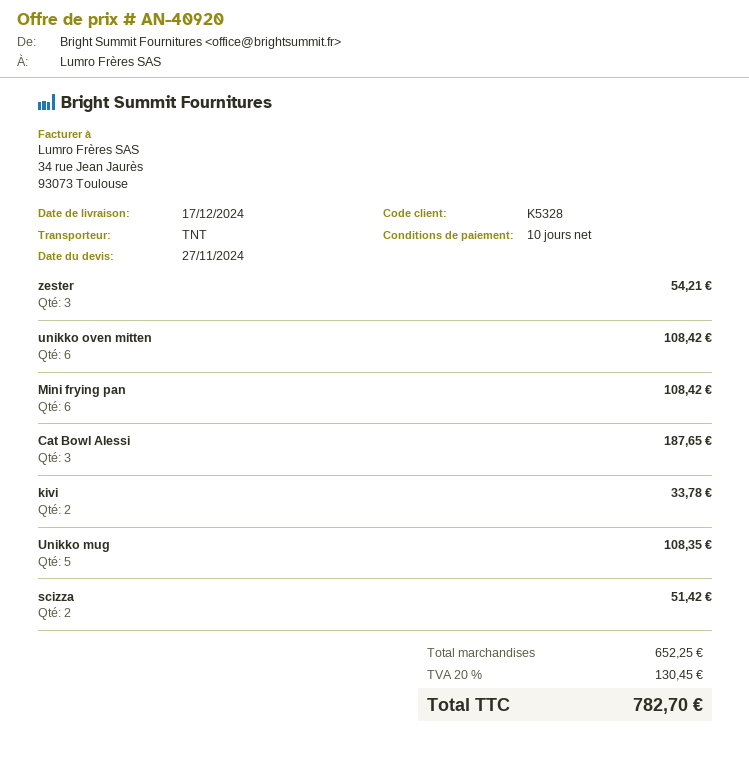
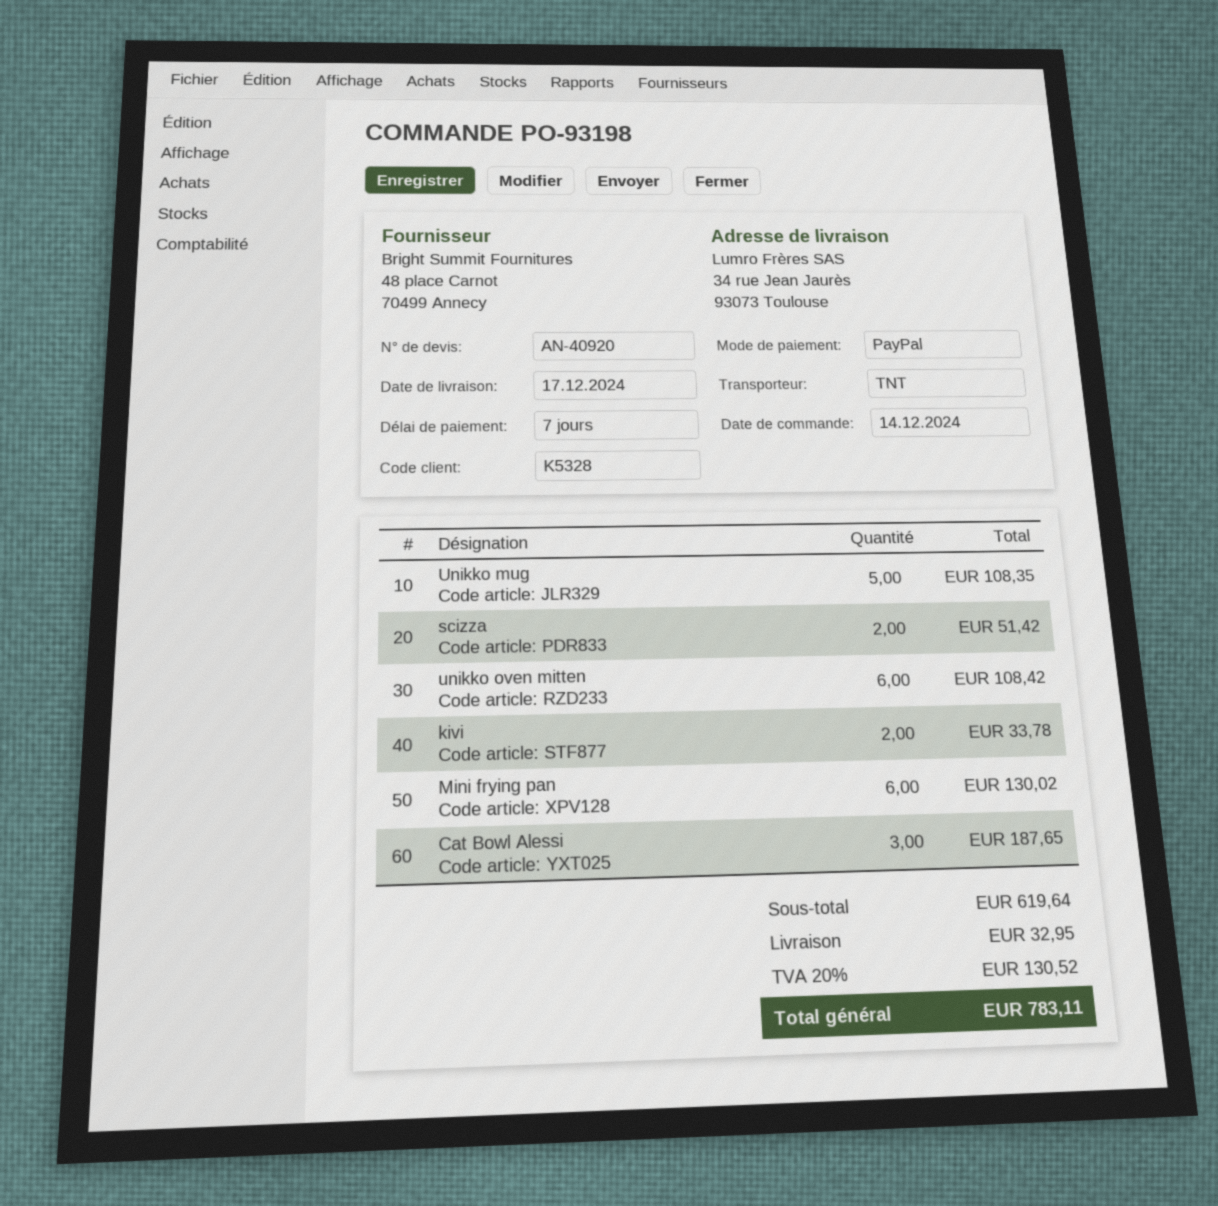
payment terms: 10 days -> 7 days
zester: 3 for 54.21 -> none
Mini frying pan: 6 for 108.42 -> 6 for 130.02
subtotal: 652.25 -> 619.64
shipping: none -> 32.95
tax: 20% = 130.45 -> 20% = 130.52
total: 782.70 -> 783.11

